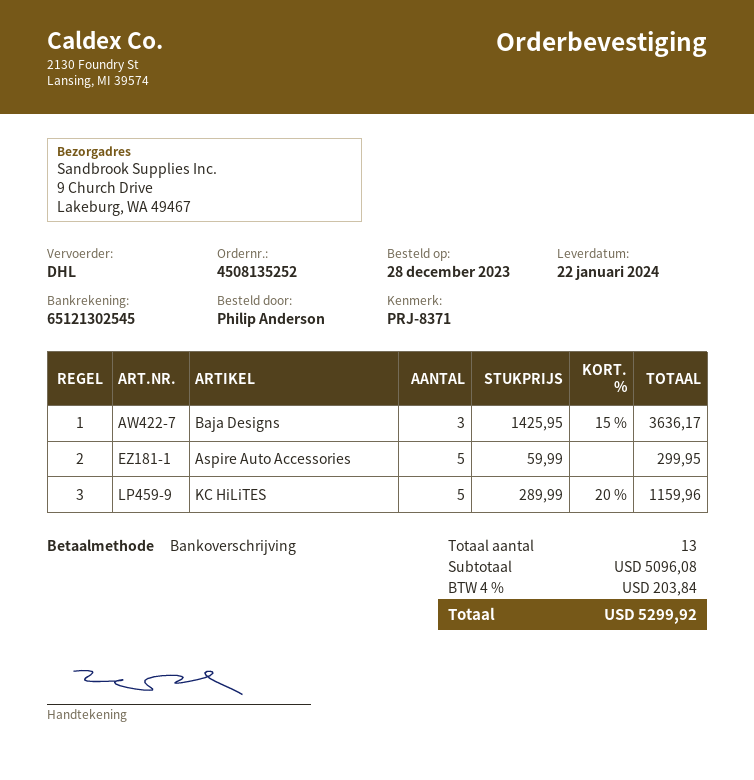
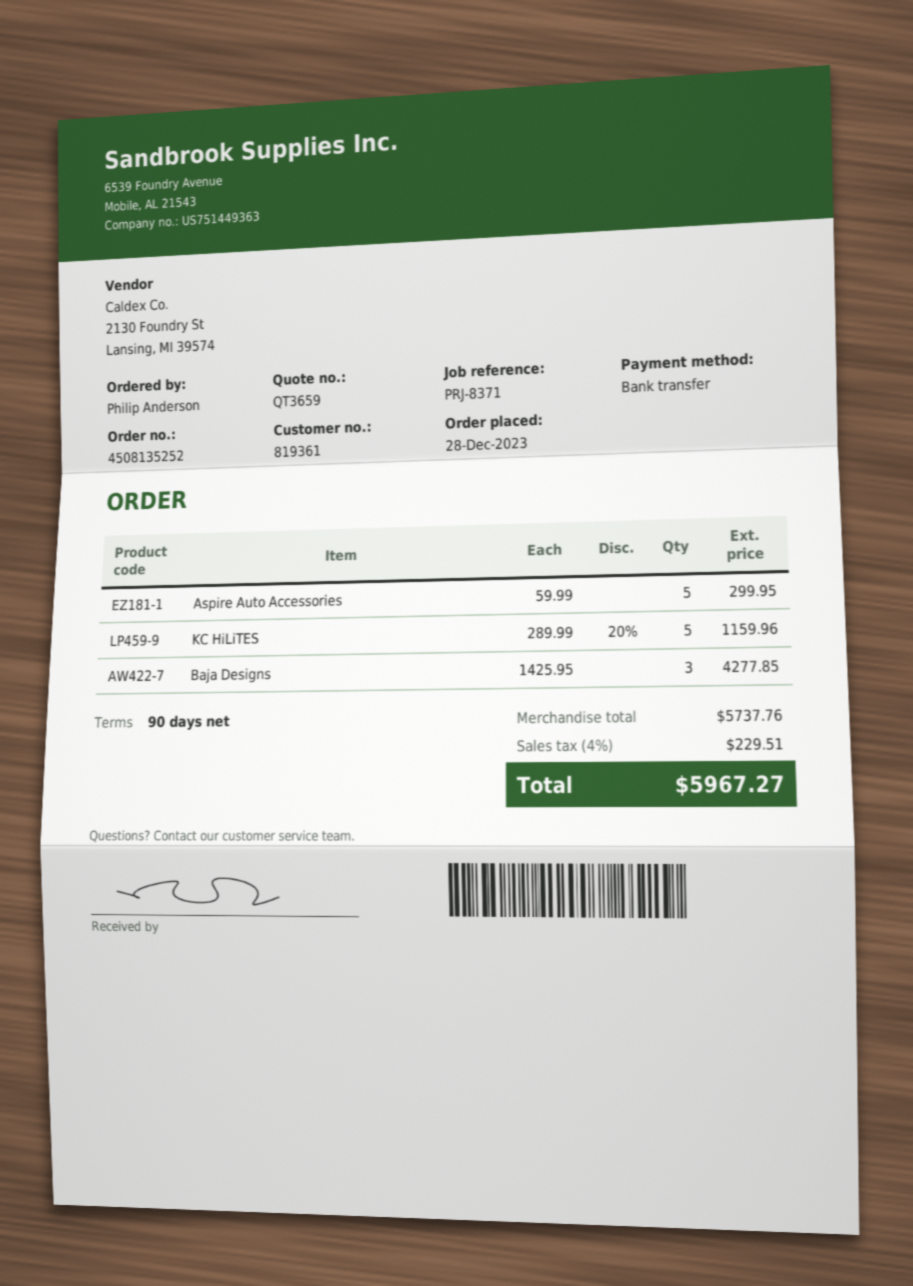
Baja Designs: 3 x 1425.95 - 15% = 3636.17 -> 3 x 1425.95 = 4277.85
subtotal: 5096.08 -> 5737.76
tax: 4% = 203.84 -> 4% = 229.51
total: 5299.92 -> 5967.27

